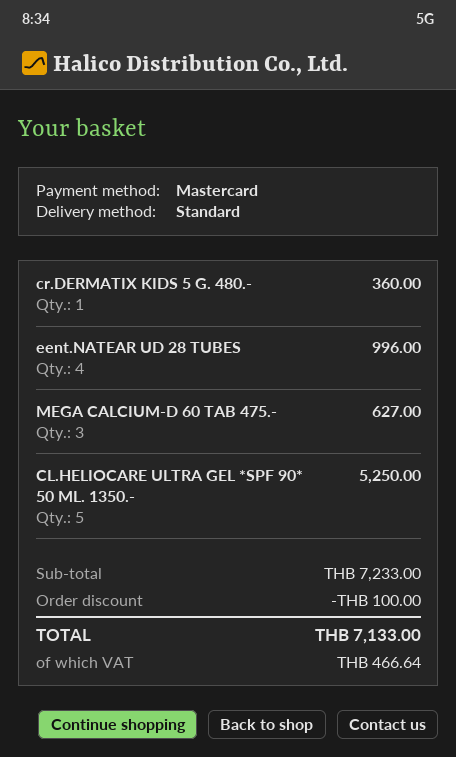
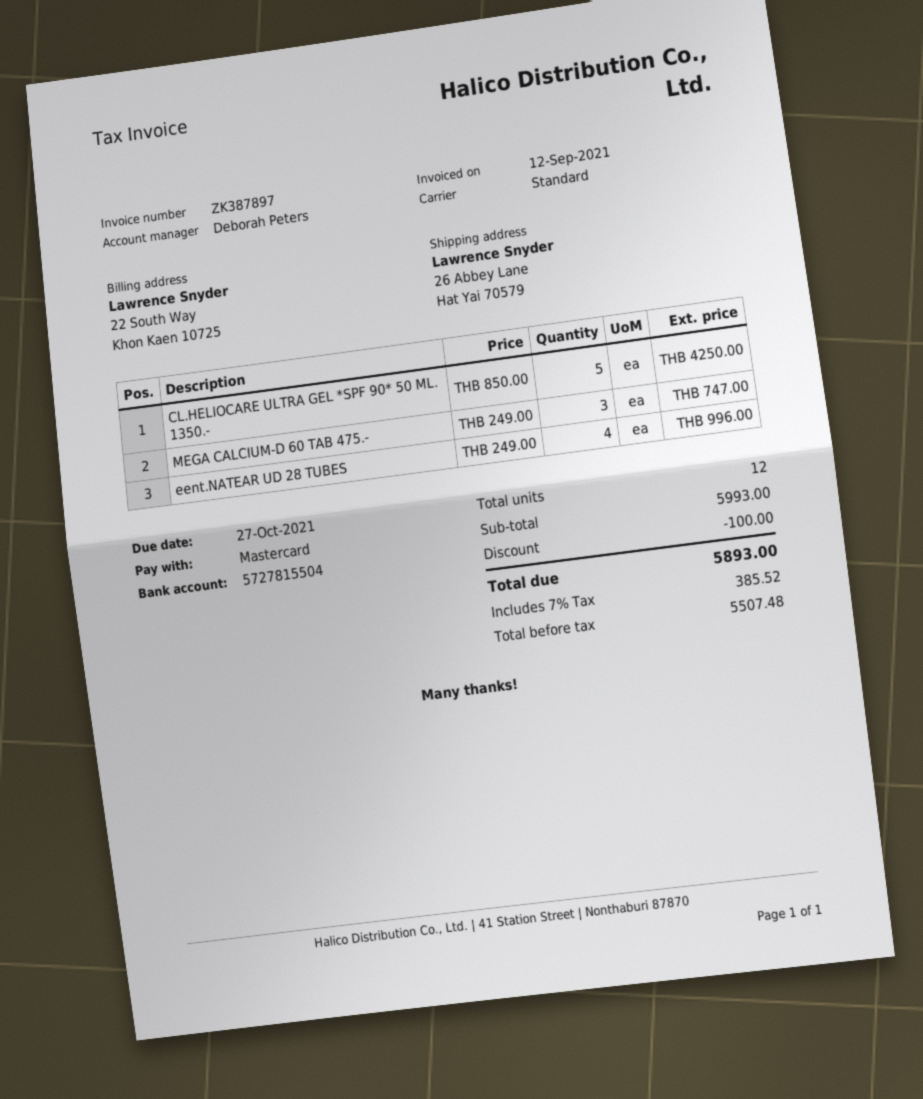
cr.DERMATIX KIDS 5 G. 480.-: 1 for 360.00 -> none
MEGA CALCIUM-D 60 TAB 475.-: 3 for 627.00 -> 3 for 747.00
CL.HELIOCARE ULTRA GEL *SPF 90* 50 ML. 1350.-: 5 for 5250.00 -> 5 for 4250.00
subtotal: 7233.00 -> 5993.00
tax: 466.64 -> 385.52
total: 7133.00 -> 5893.00

